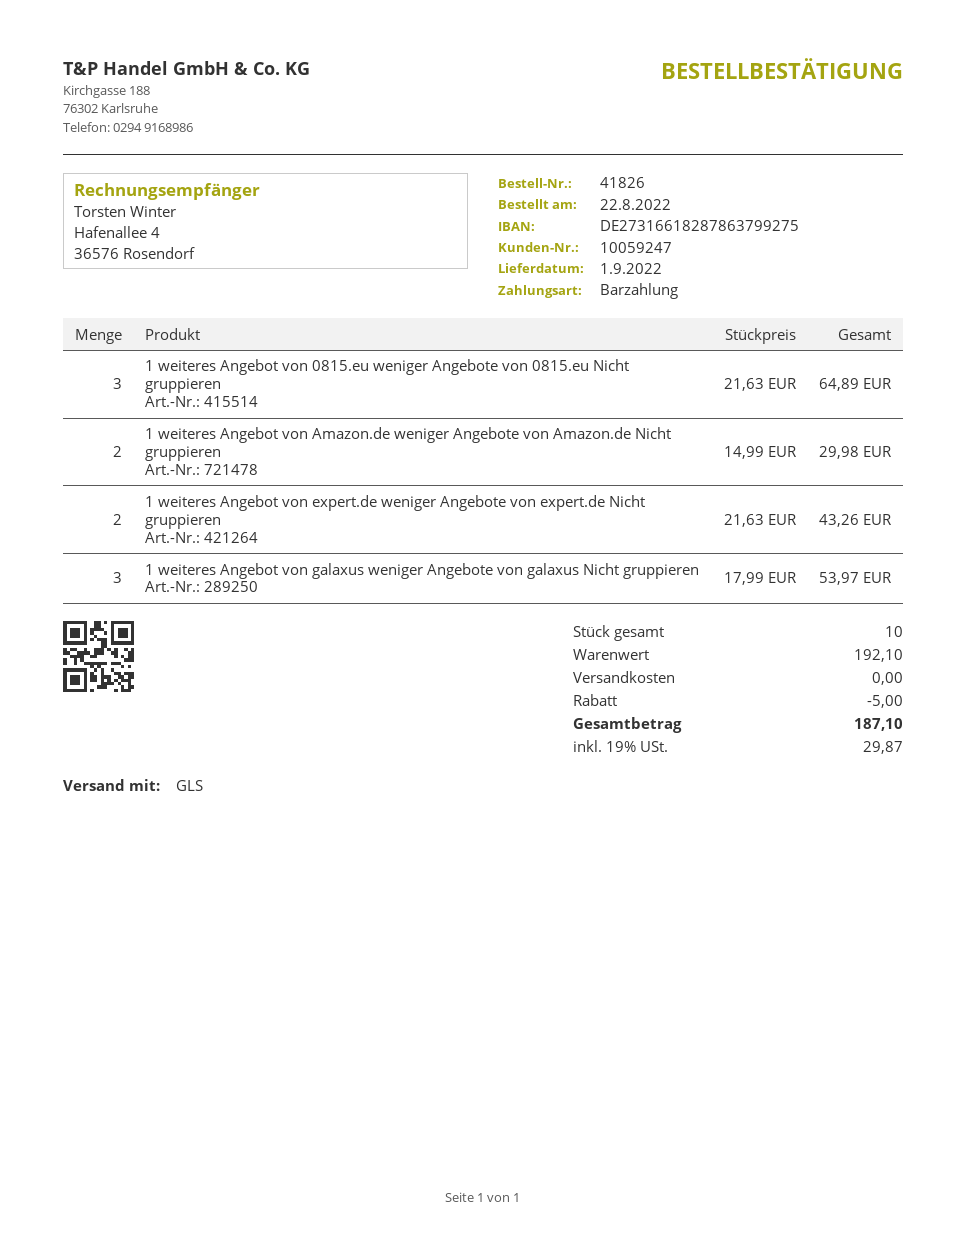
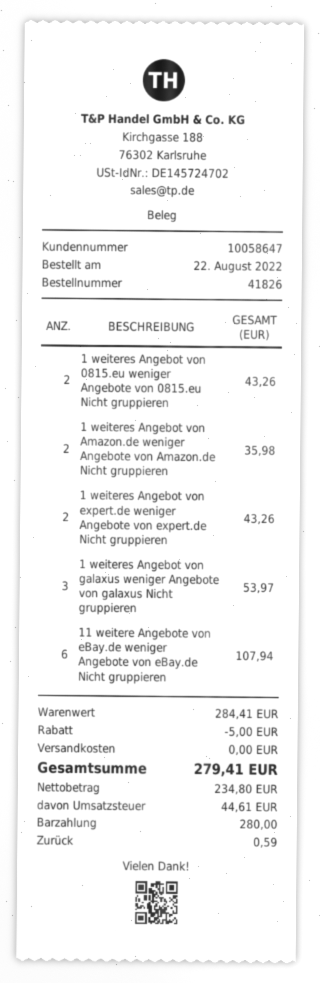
customer number: 10059247 -> 10058647
1 weiteres Angebot von 0815.eu weniger Angebote von 0815.eu Nicht gruppieren: 3 for 64.89 -> 2 for 43.26
1 weiteres Angebot von Amazon.de weniger Angebote von Amazon.de Nicht gruppieren: 2 for 29.98 -> 2 for 35.98
11 weitere Angebote von eBay.de weniger Angebote von eBay.de Nicht gruppieren: none -> 6 for 107.94
subtotal: 192.10 -> 284.41
tax: 29.87 -> 44.61
total: 187.10 -> 279.41

